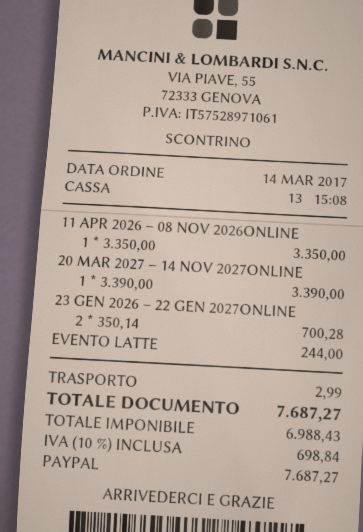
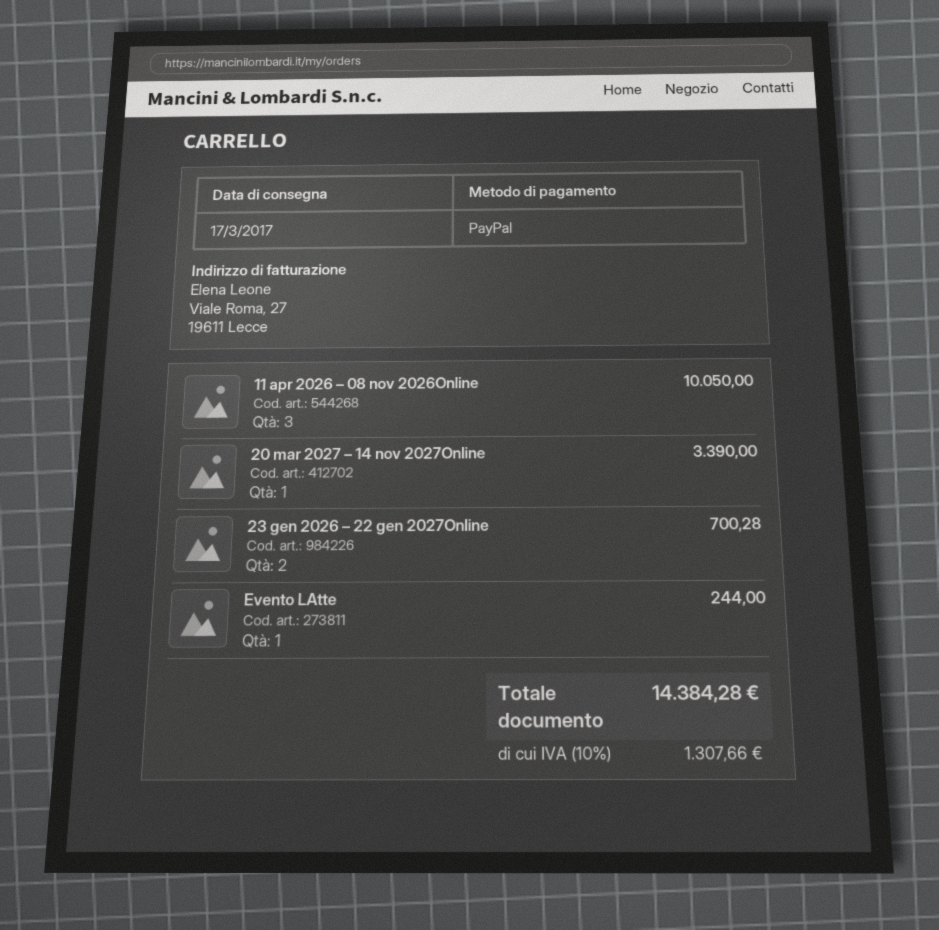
11 APR 2026 – 08 NOV 2026ONLINE: 1 for 3350.00 -> 3 for 10050.00
shipping: 2.99 -> none
tax: 10% = 698.84 -> 10% = 1307.66
total: 7687.27 -> 14384.28

